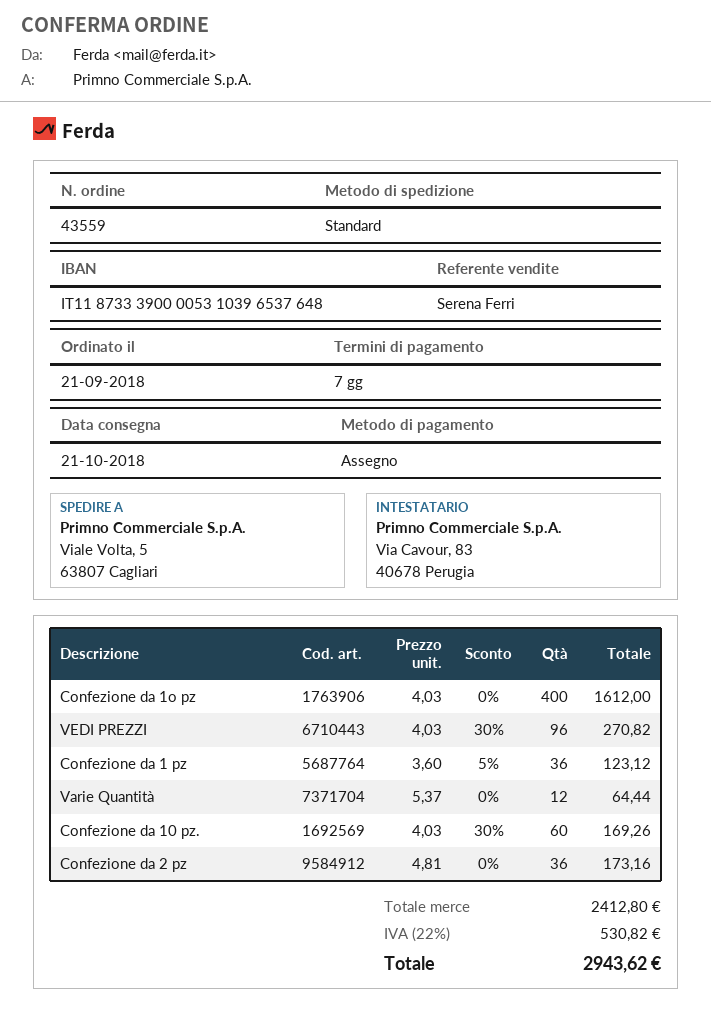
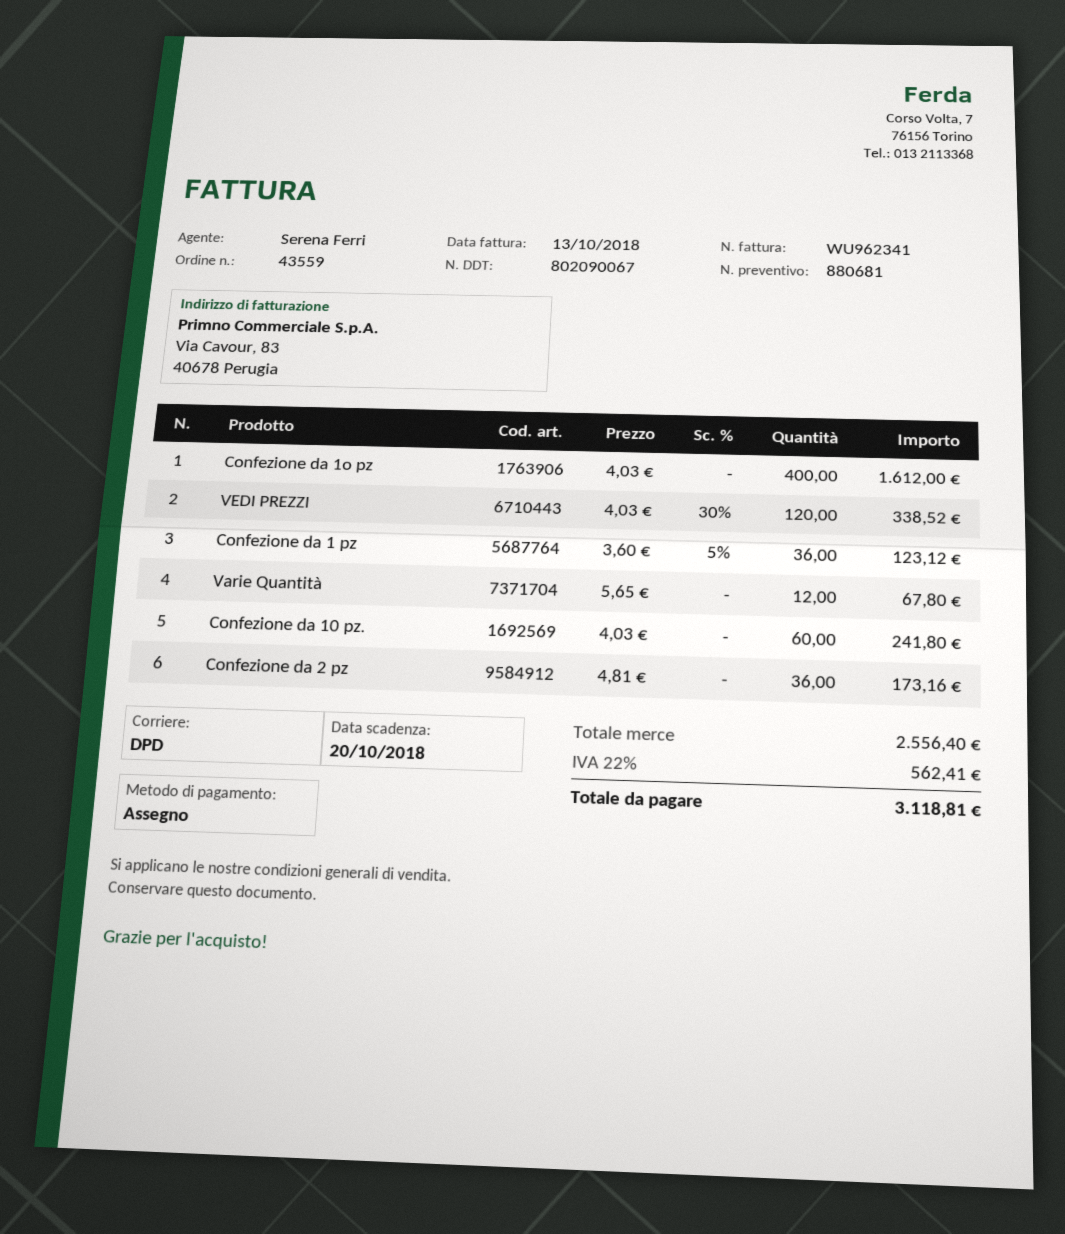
shipping method: standard -> DPD
VEDI PREZZI: 96 x 4.03 - 30% = 270.82 -> 120 x 4.03 - 30% = 338.52
Varie Quantità: 12 x 5.37 = 64.44 -> 12 x 5.65 = 67.80
Confezione da 10 pz.: 60 x 4.03 - 30% = 169.26 -> 60 x 4.03 = 241.80
subtotal: 2412.80 -> 2556.40
tax: 22% = 530.82 -> 22% = 562.41
total: 2943.62 -> 3118.81

